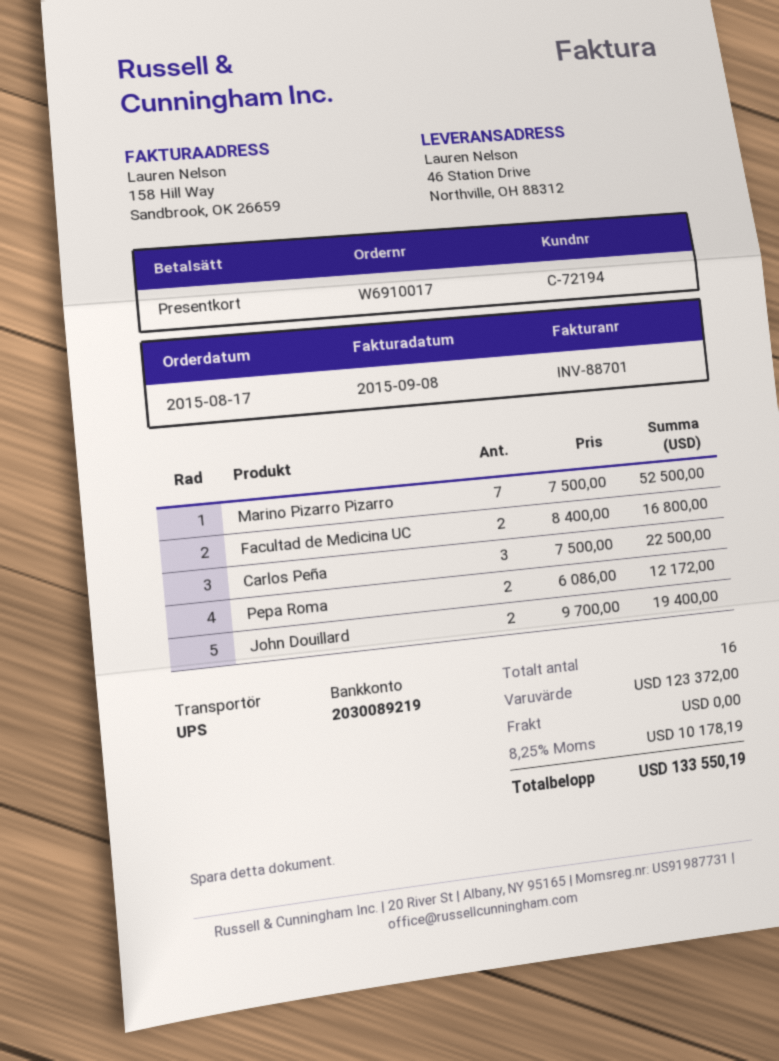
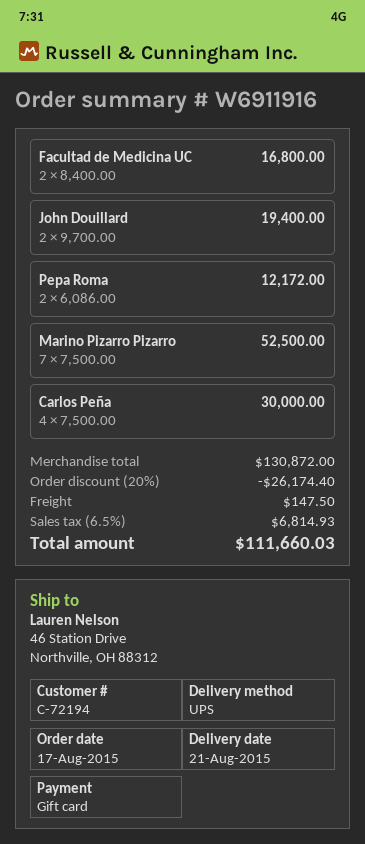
order number: W6910017 -> W6911916
Carlos Peña: 3 x 7500.00 = 22500.00 -> 4 x 7500.00 = 30000.00
subtotal: 123372.00 -> 130872.00
discount: none -> 20% = 26174.40
shipping: 0.00 -> 147.50
tax: 8.25% = 10178.19 -> 6.5% = 6814.93
total: 133550.19 -> 111660.03

